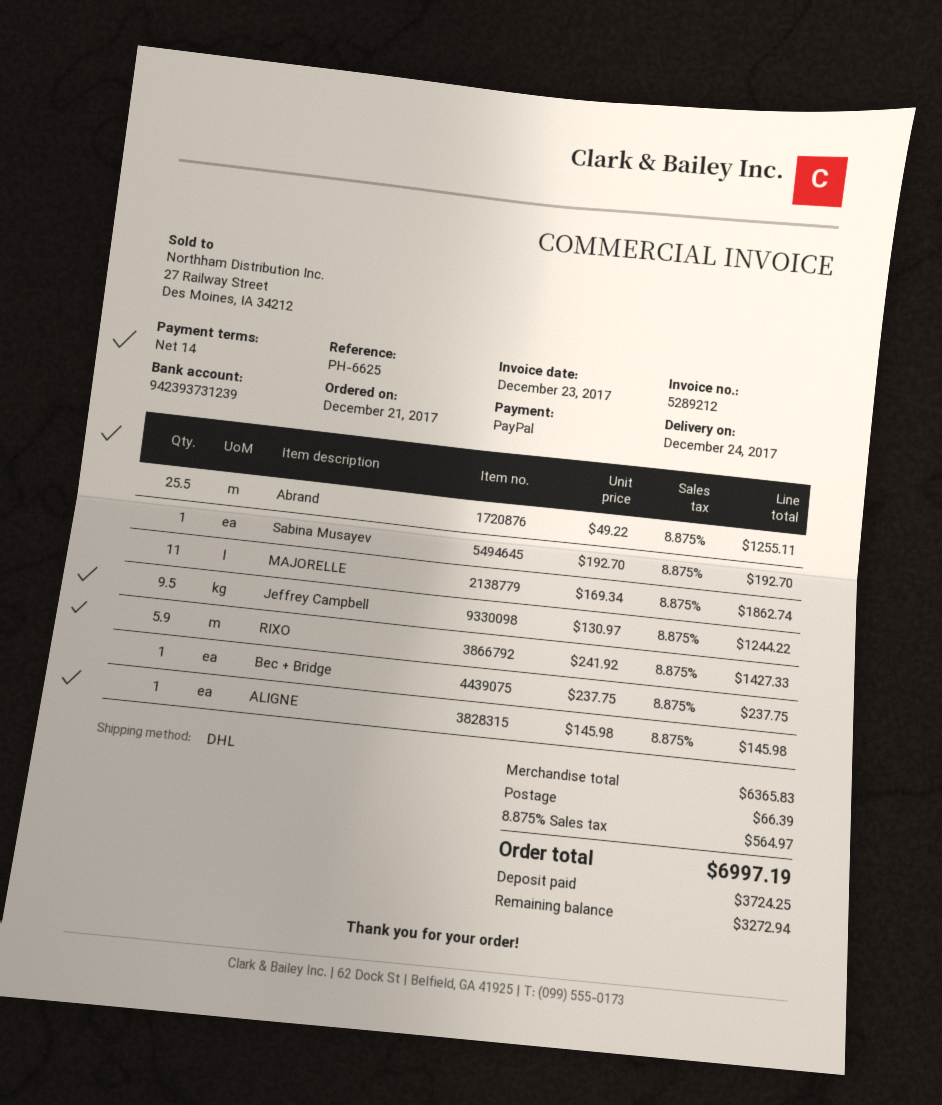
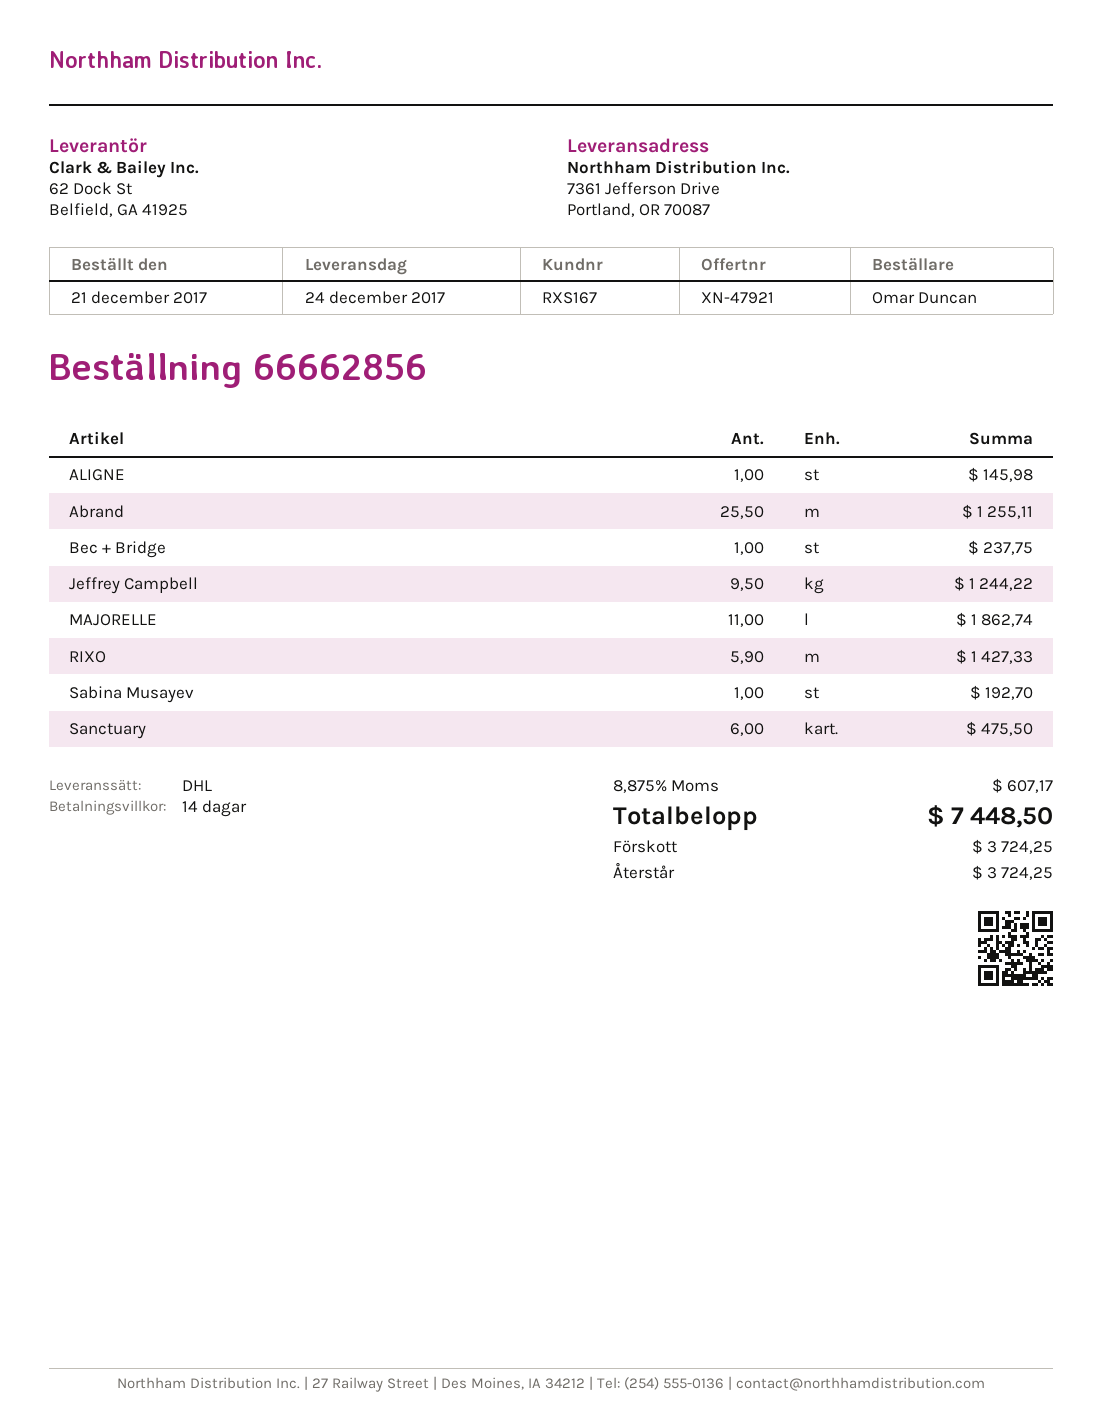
Sanctuary: none -> 6 for 475.50
shipping: 66.39 -> none
tax: 8.875% = 564.97 -> 8.875% = 607.17
total: 6997.19 -> 7448.50
balance: 3272.94 -> 3724.25

